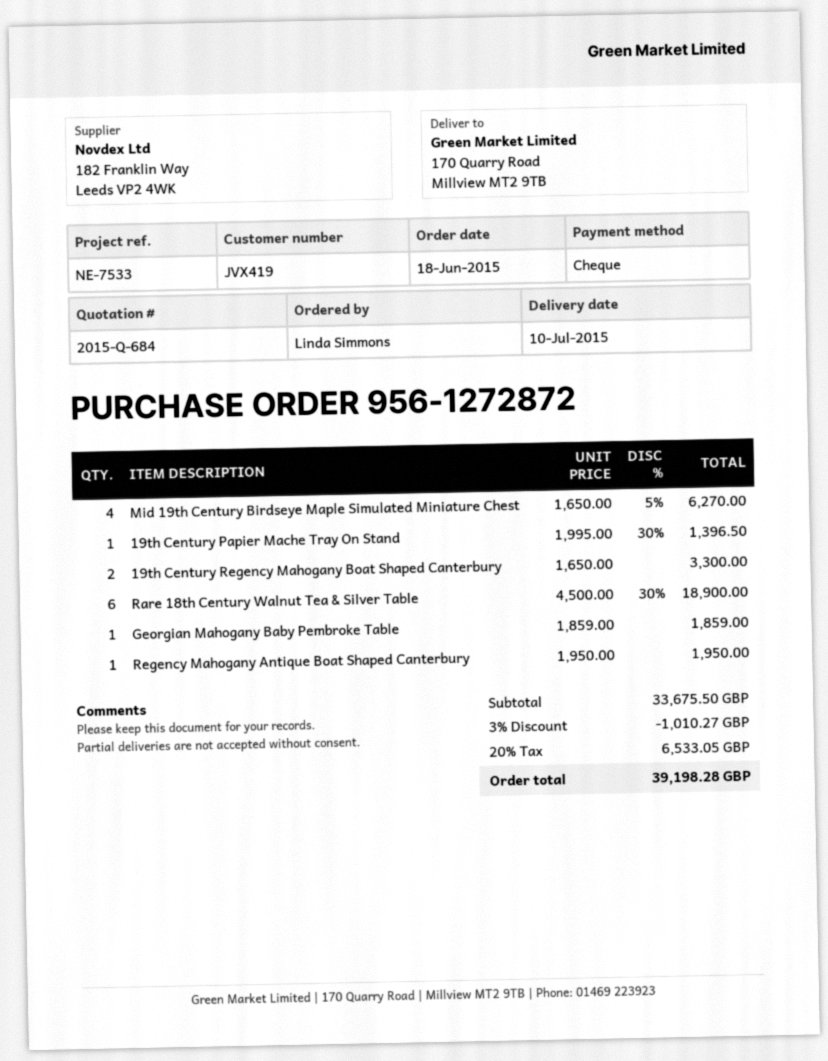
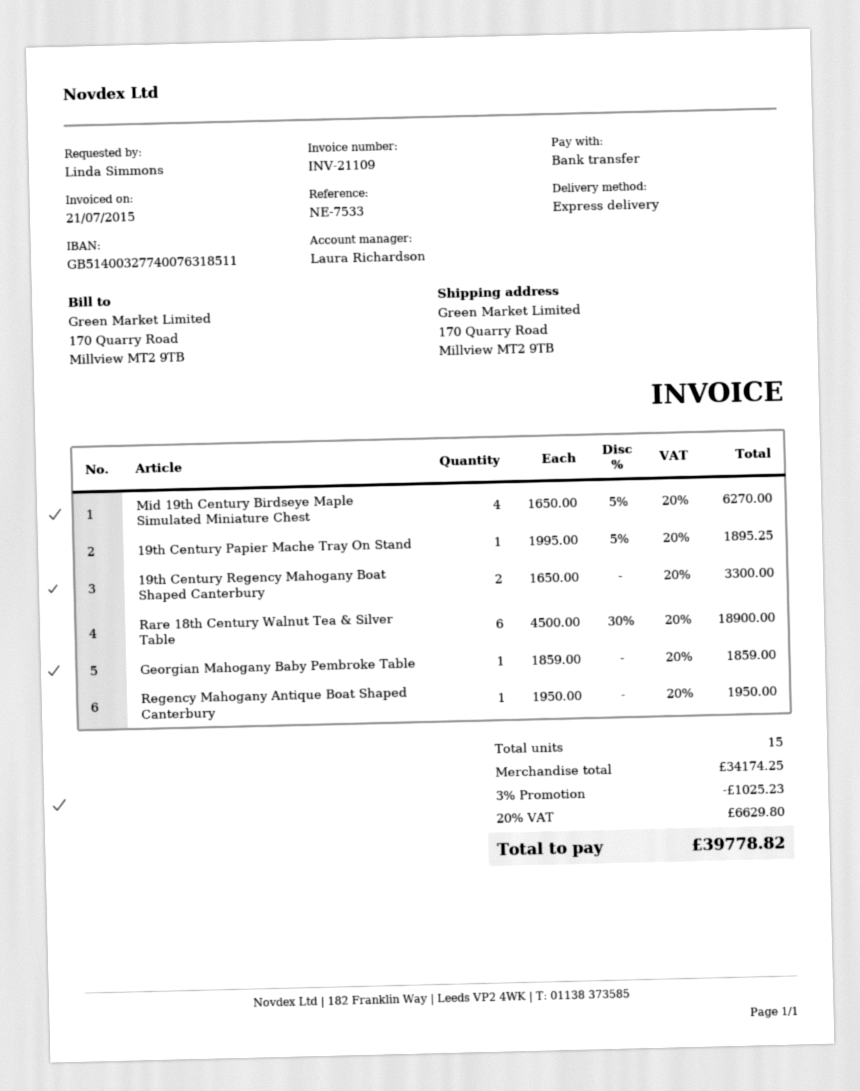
payment method: cheque -> bank transfer
19th Century Papier Mache Tray On Stand: 1 x 1995.00 - 30% = 1396.50 -> 1 x 1995.00 - 5% = 1895.25
subtotal: 33675.50 -> 34174.25
discount: 3% = 1010.27 -> 3% = 1025.23
tax: 20% = 6533.05 -> 20% = 6629.80
total: 39198.28 -> 39778.82

